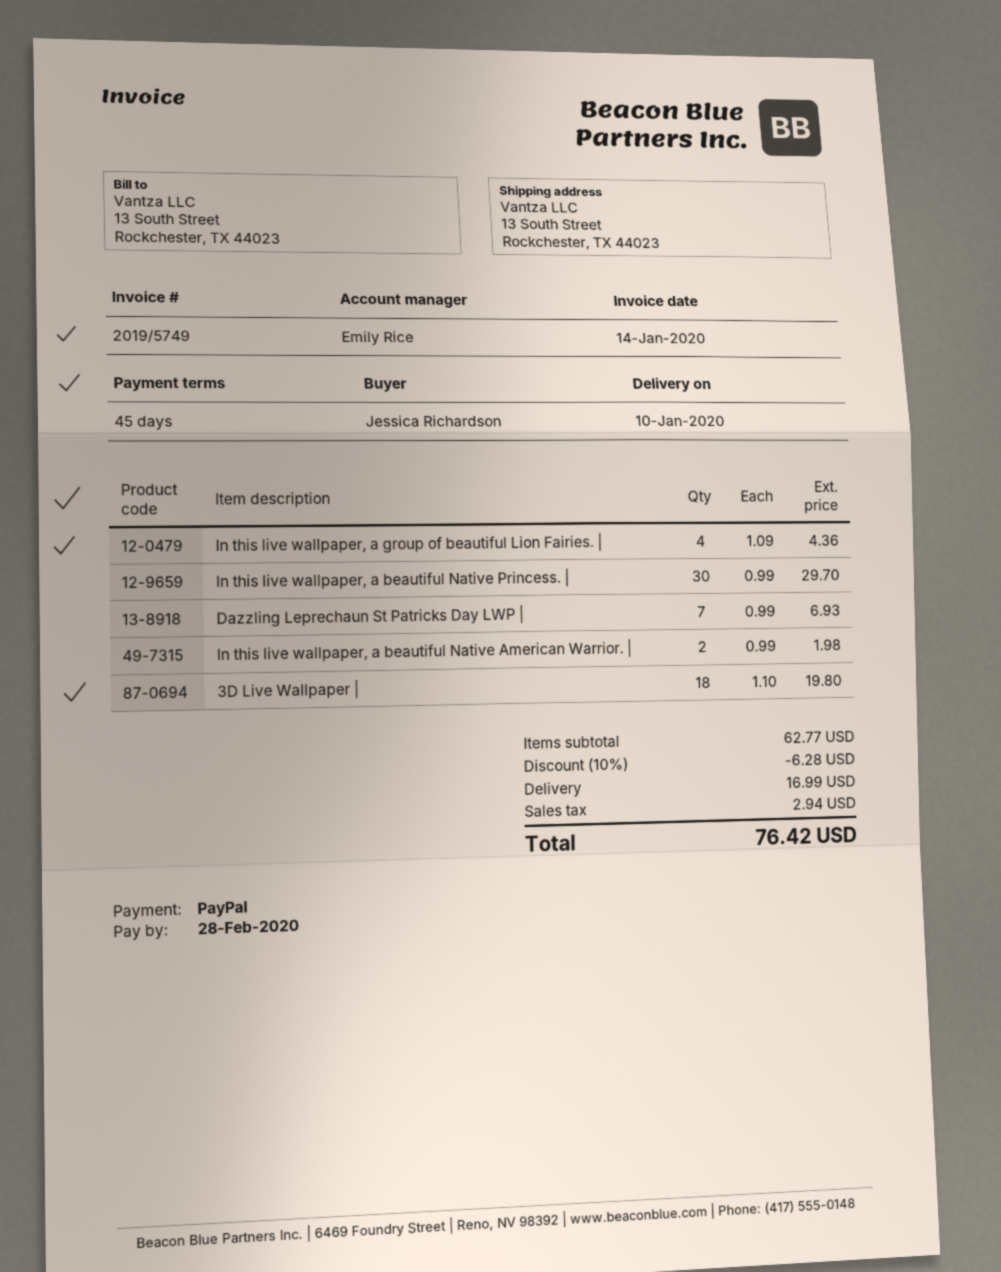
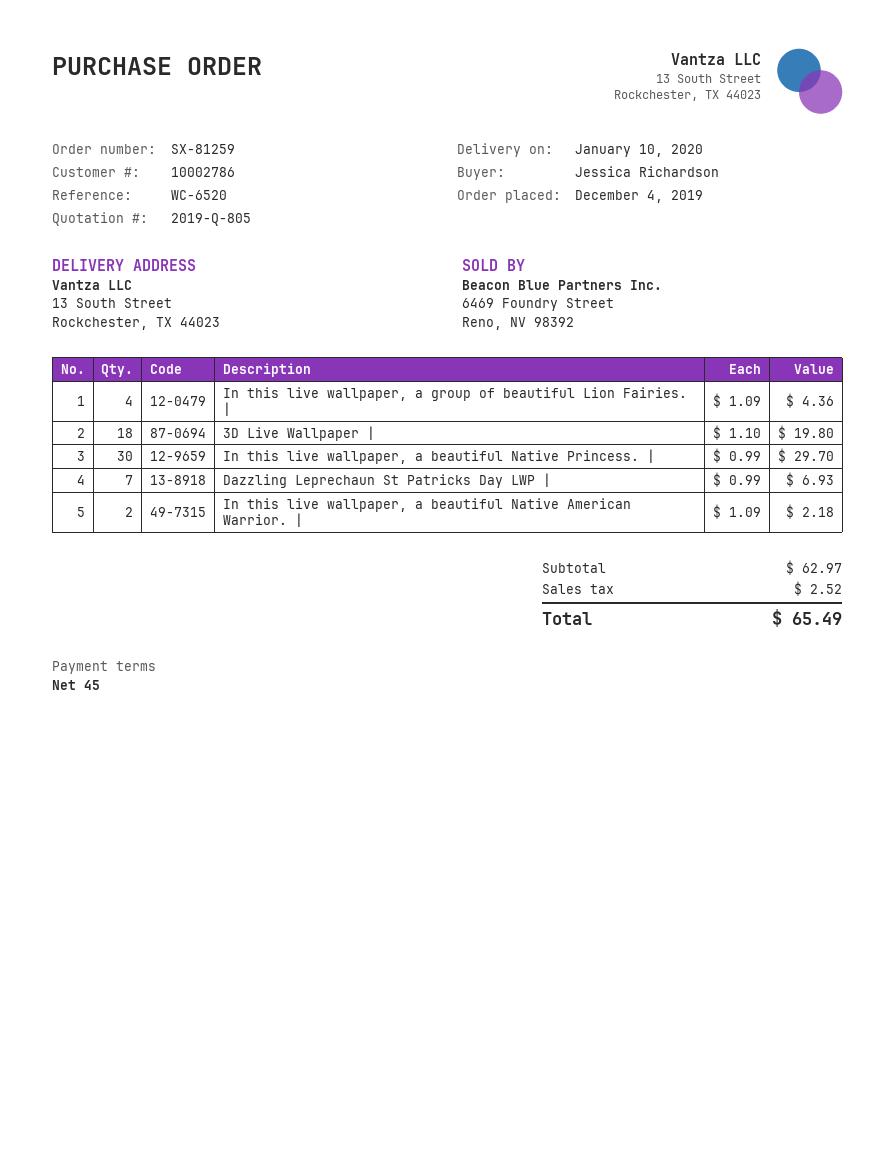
In this live wallpaper, a beautiful Native American Warrior. |: 2 x 0.99 = 1.98 -> 2 x 1.09 = 2.18
subtotal: 62.77 -> 62.97
discount: 10% = 6.28 -> none
shipping: 16.99 -> none
tax: 2.94 -> 2.52
total: 76.42 -> 65.49

